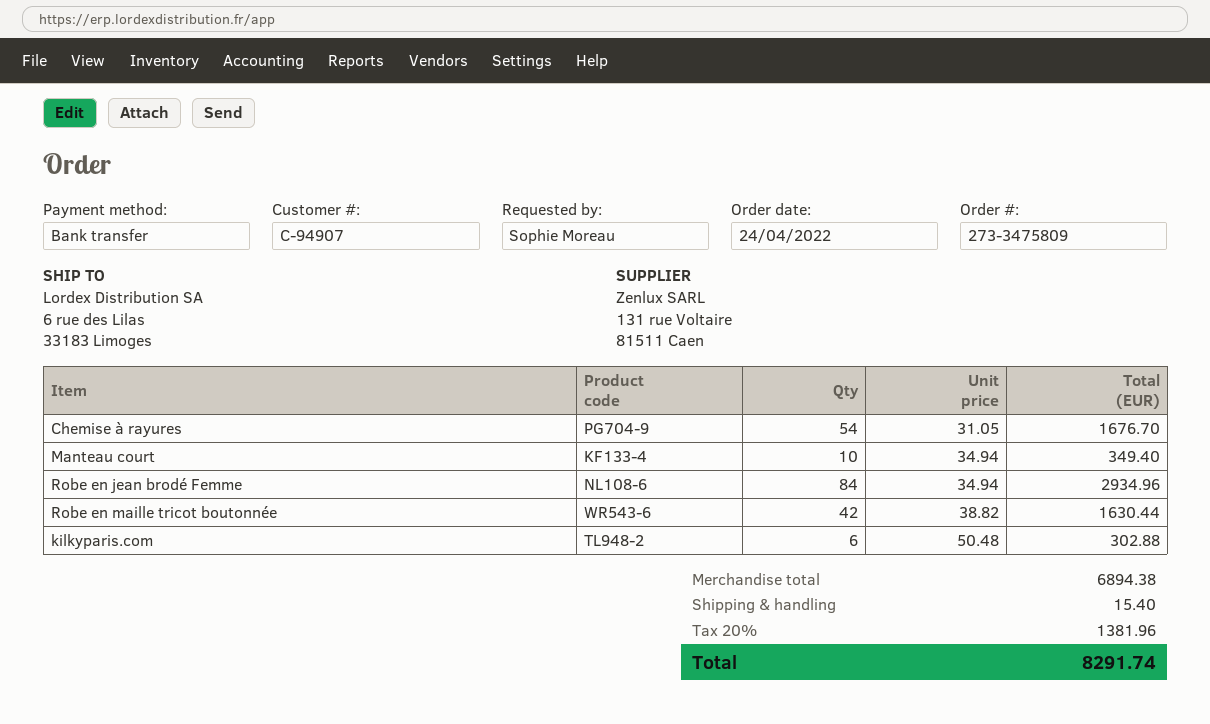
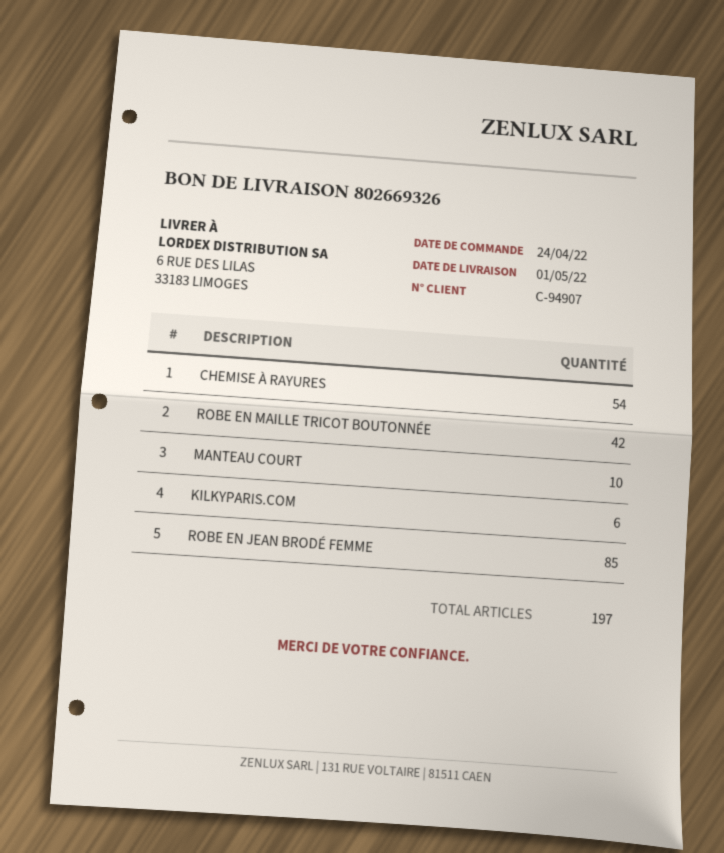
Robe en jean brodé Femme: 84 -> 85

